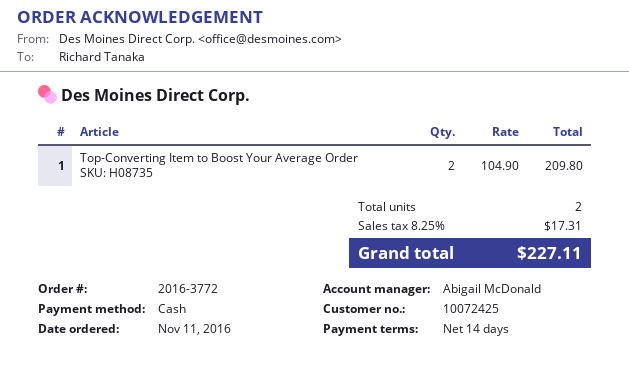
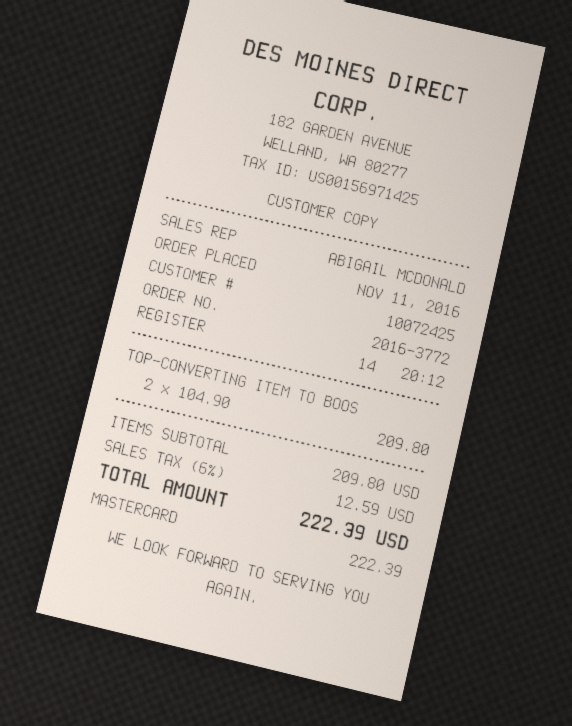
payment method: cash -> Mastercard
tax: 8.25% = 17.31 -> 6% = 12.59
total: 227.11 -> 222.39

